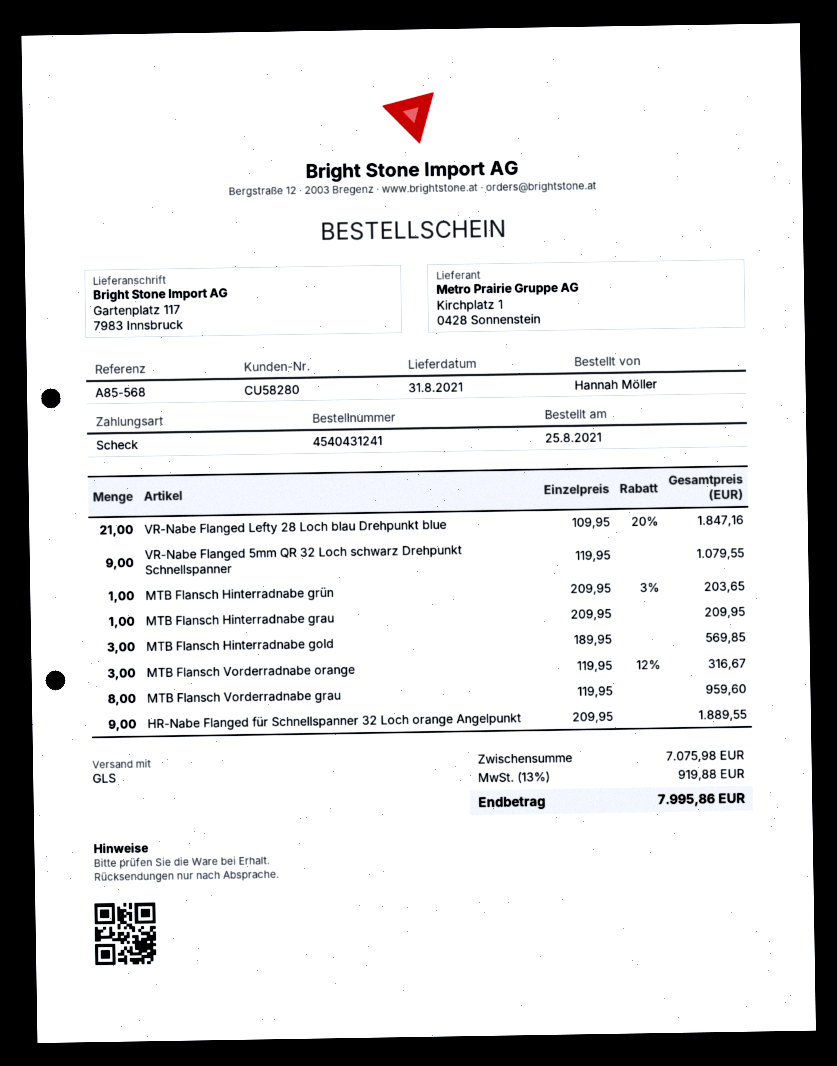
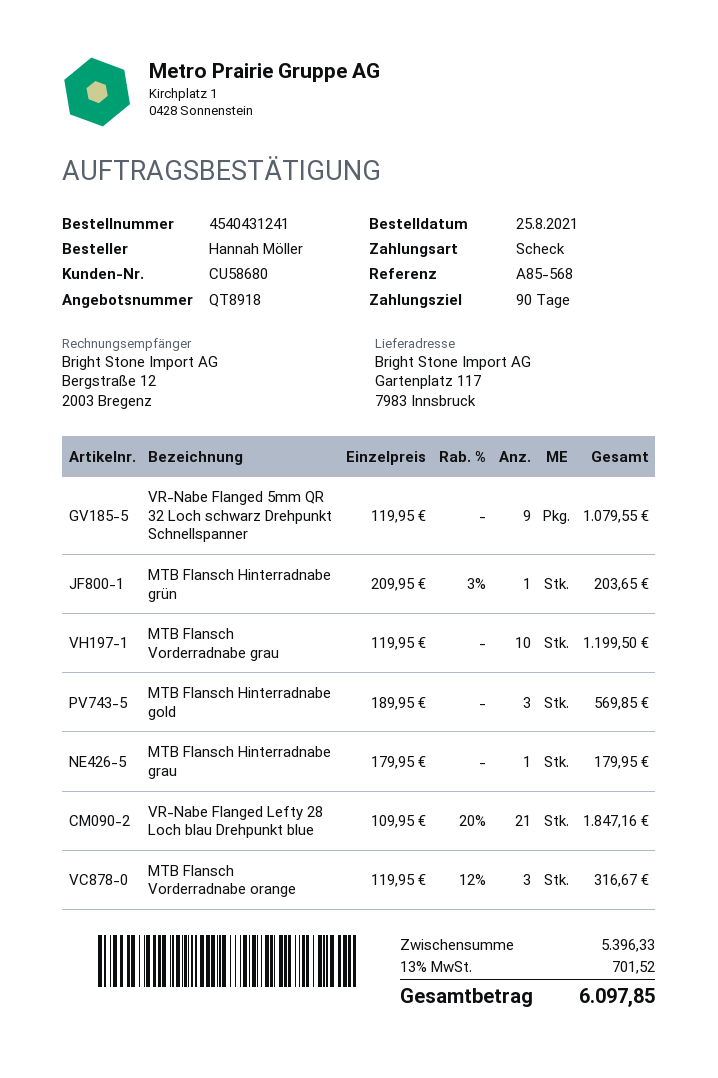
customer number: CU58280 -> CU58680
MTB Flansch Hinterradnabe grau: 1 x 209.95 = 209.95 -> 1 x 179.95 = 179.95
MTB Flansch Vorderradnabe grau: 8 x 119.95 = 959.60 -> 10 x 119.95 = 1199.50
HR-Nabe Flanged für Schnellspanner 32 Loch orange Angelpunkt: 9 x 209.95 = 1889.55 -> none
subtotal: 7075.98 -> 5396.33
tax: 13% = 919.88 -> 13% = 701.52
total: 7995.86 -> 6097.85

